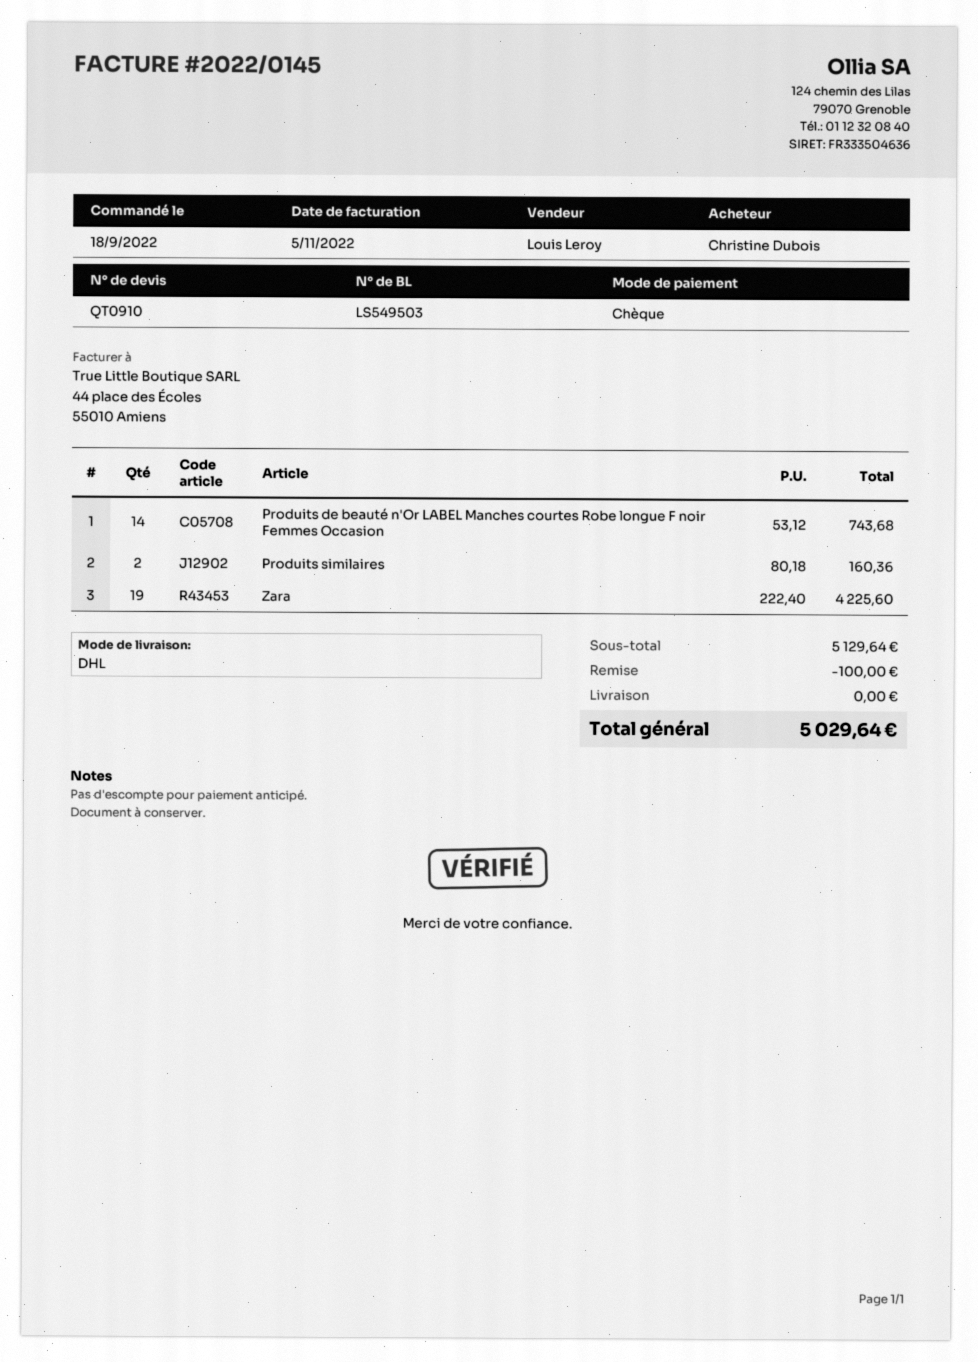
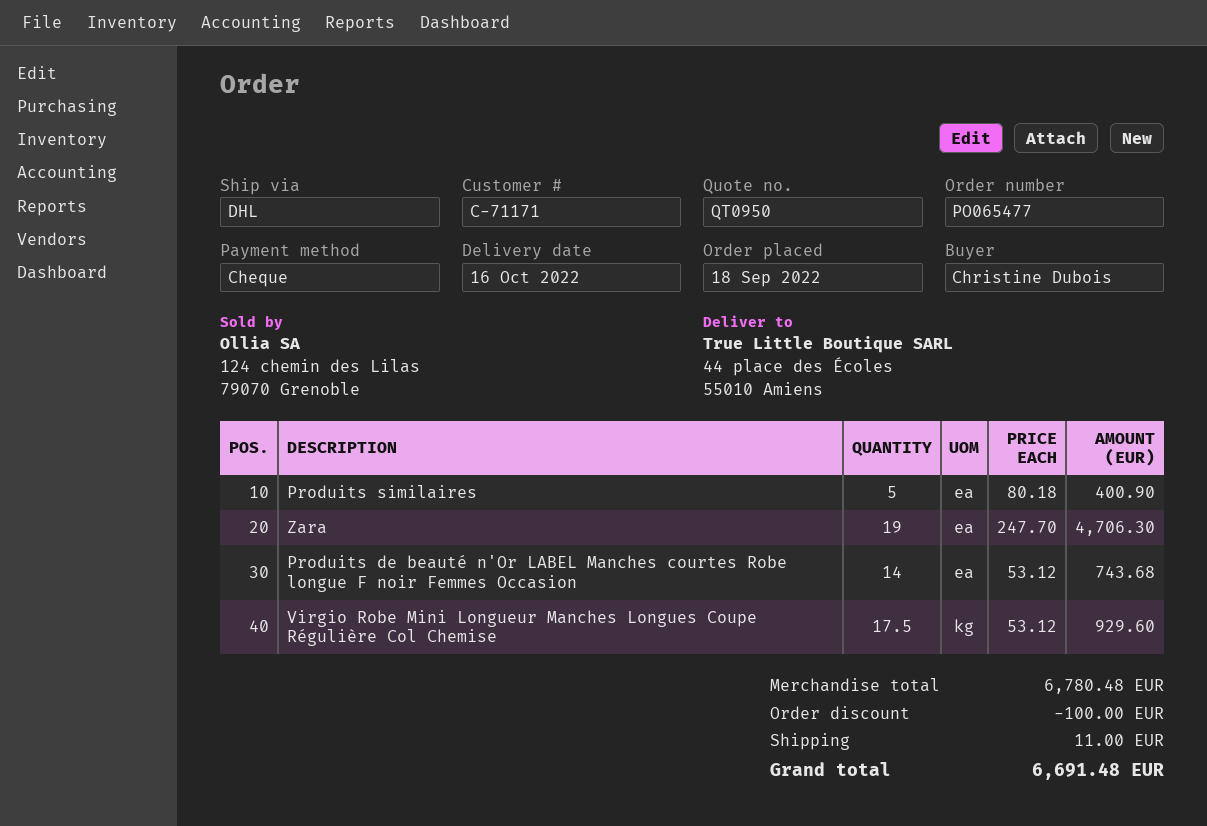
quote number: QT0910 -> QT0950
Produits similaires: 2 x 80.18 = 160.36 -> 5 x 80.18 = 400.90
Zara: 19 x 222.40 = 4225.60 -> 19 x 247.70 = 4706.30
Virgio Robe Mini Longueur Manches Longues Coupe Régulière Col Chemise: none -> 17.5 x 53.12 = 929.60
subtotal: 5129.64 -> 6780.48
shipping: 0.00 -> 11.00
total: 5029.64 -> 6691.48

